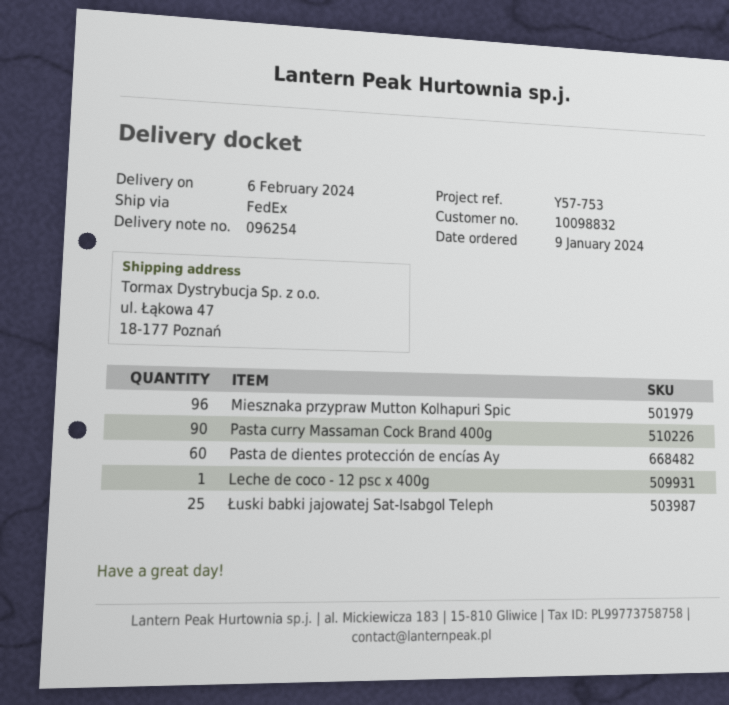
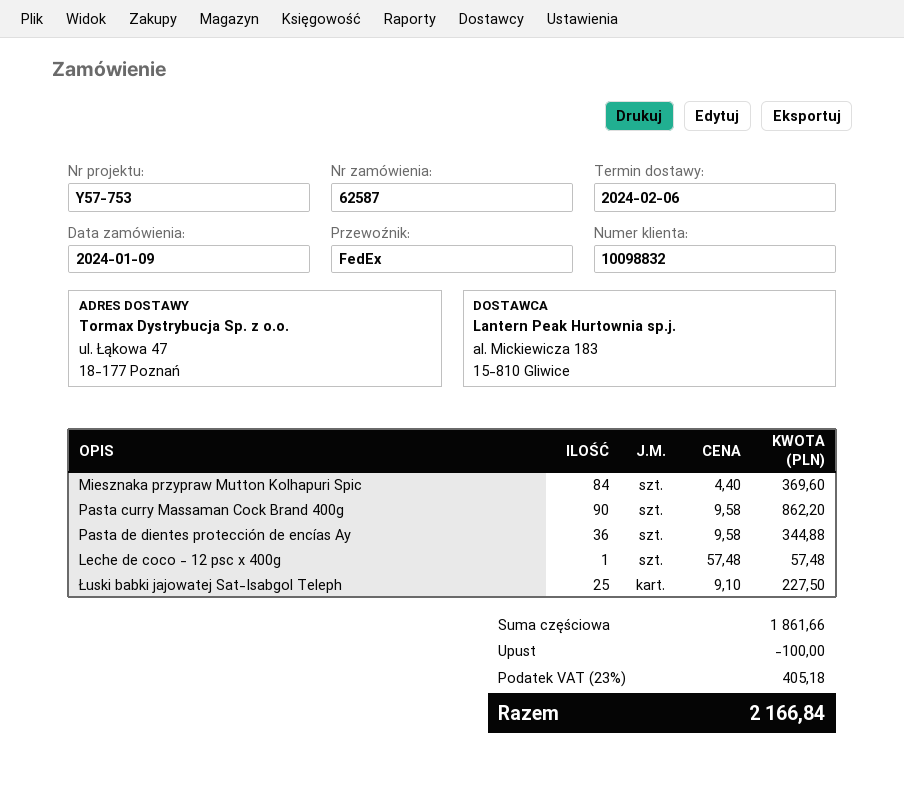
Miesznaka przypraw Mutton Kolhapuri Spic: 96 -> 84
Pasta de dientes protección de encías Ay: 60 -> 36

